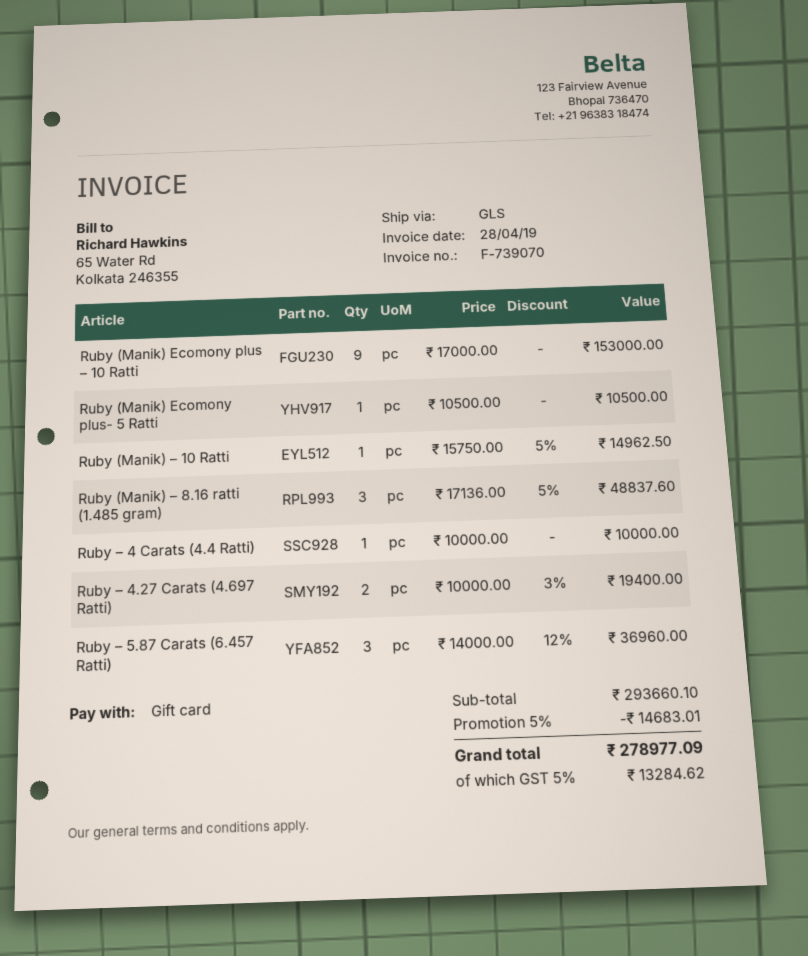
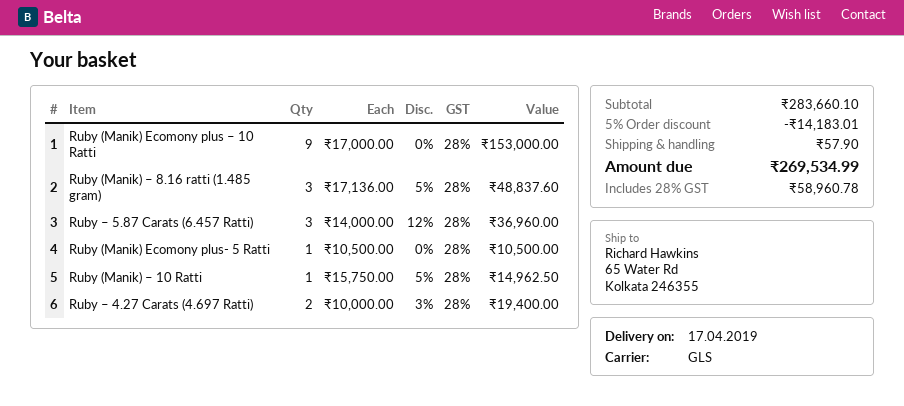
Ruby – 4 Carats (4.4 Ratti): 1 x 10000.00 = 10000.00 -> none
subtotal: 293660.10 -> 283660.10
discount: 5% = 14683.01 -> 5% = 14183.01
shipping: none -> 57.90
tax: 5% = 13284.62 -> 28% = 58960.78
total: 278977.09 -> 269534.99

